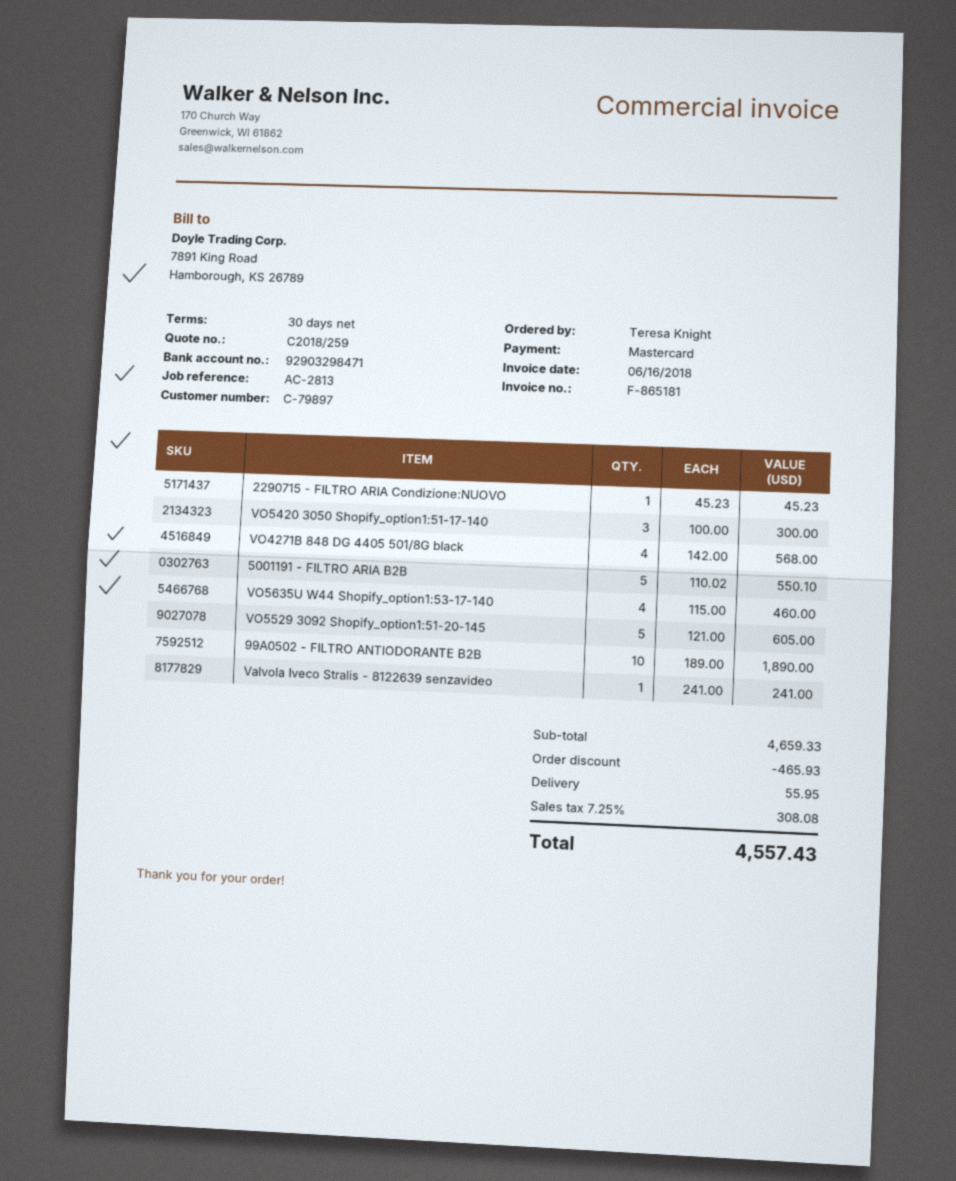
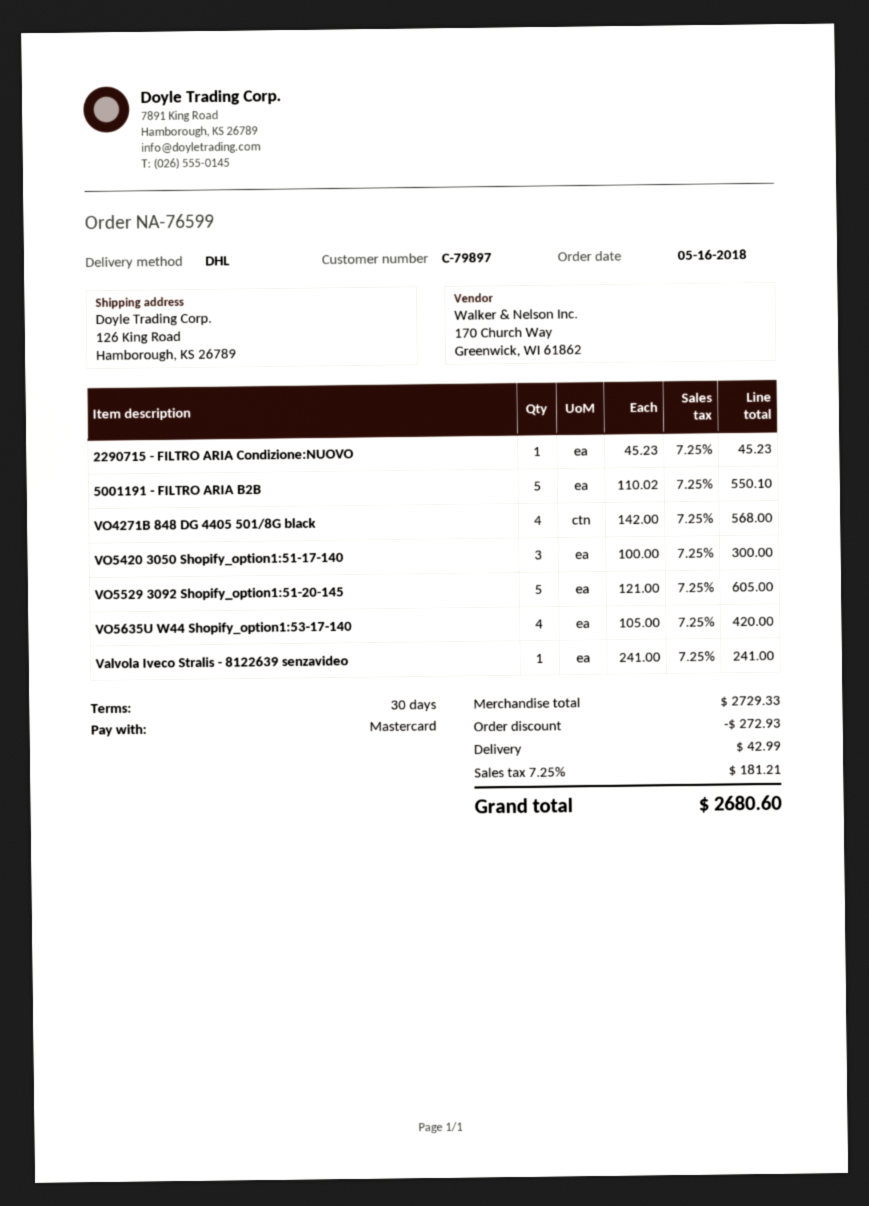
VO5635U W44 Shopify_option1:53-17-140: 4 x 115.00 = 460.00 -> 4 x 105.00 = 420.00
99A0502 - FILTRO ANTIODORANTE B2B: 10 x 189.00 = 1890.00 -> none
subtotal: 4659.33 -> 2729.33
discount: 465.93 -> 272.93
shipping: 55.95 -> 42.99
tax: 7.25% = 308.08 -> 7.25% = 181.21
total: 4557.43 -> 2680.60

